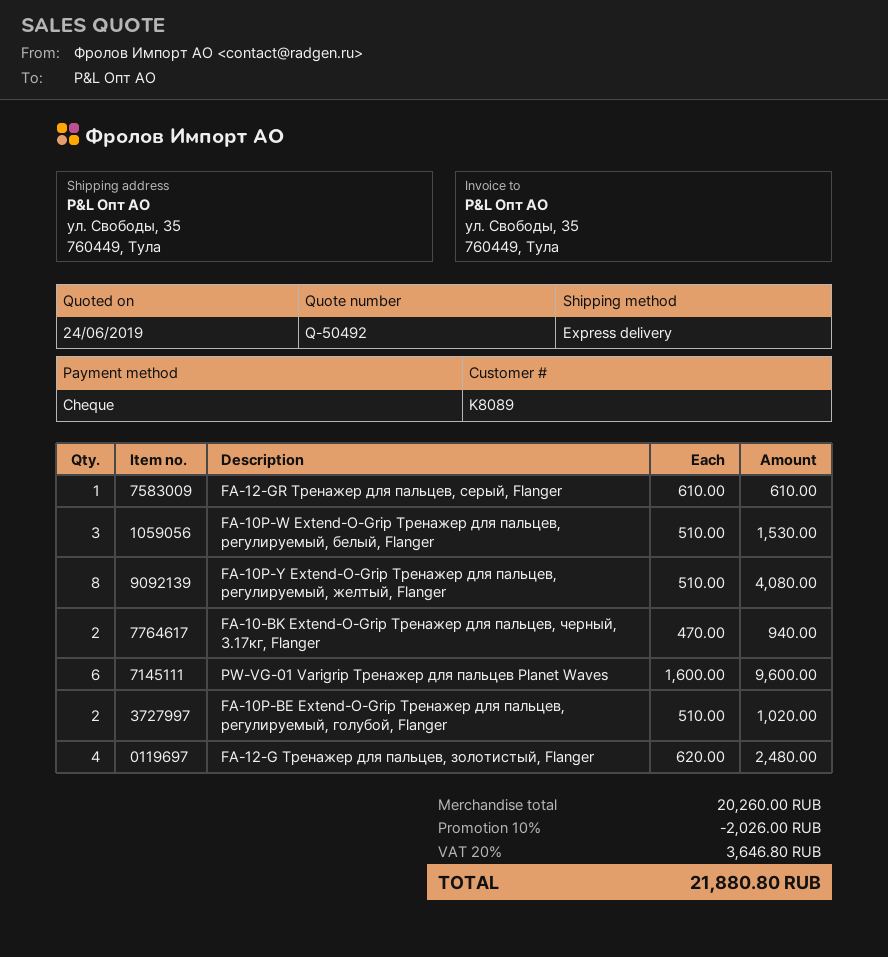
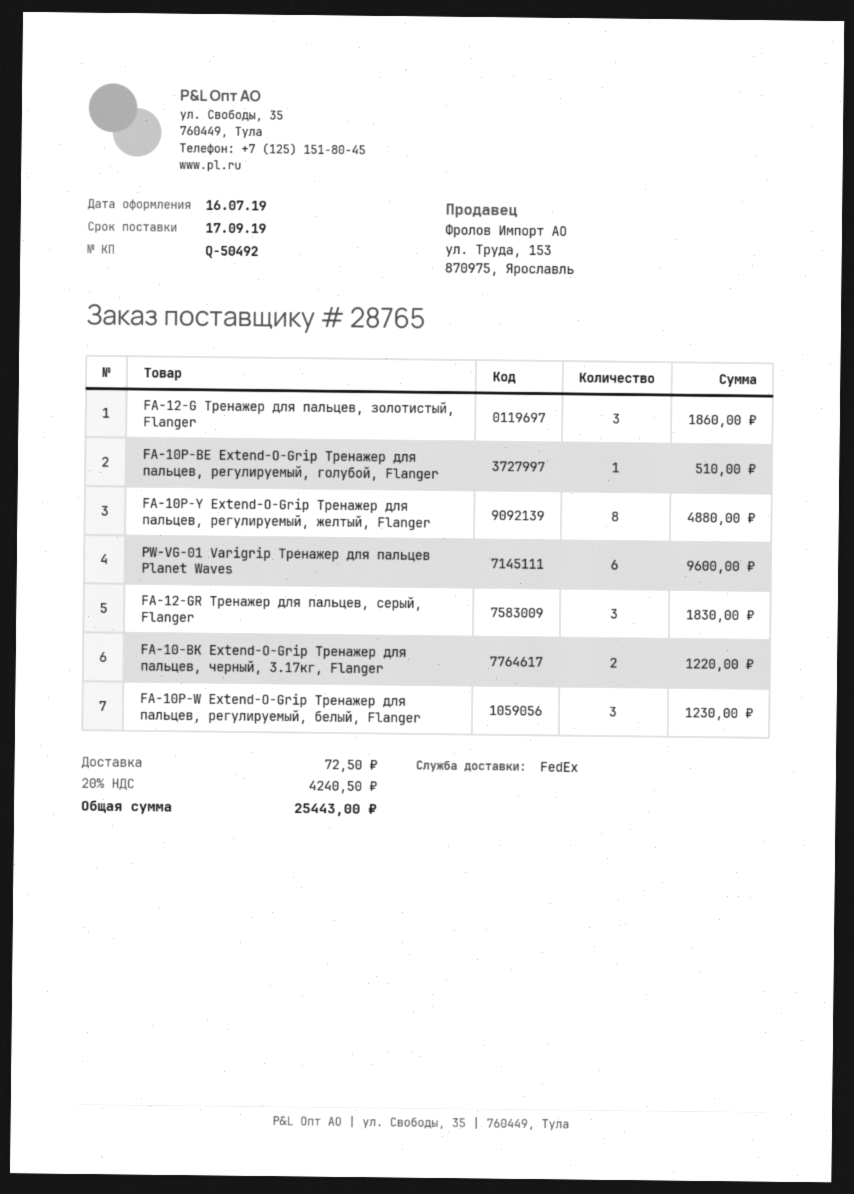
shipping method: express -> FedEx
FA-12-GR Тренажер для пальцев, серый, Flanger: 1 for 610.00 -> 3 for 1830.00
FA-10P-W Extend-O-Grip Тренажер для пальцев, регулируемый, белый, Flanger: 3 for 1530.00 -> 3 for 1230.00
FA-10P-Y Extend-O-Grip Тренажер для пальцев, регулируемый, желтый, Flanger: 8 for 4080.00 -> 8 for 4880.00
FA-10-BK Extend-O-Grip Тренажер для пальцев, черный, 3.17кг, Flanger: 2 for 940.00 -> 2 for 1220.00
FA-10P-BE Extend-O-Grip Тренажер для пальцев, регулируемый, голубой, Flanger: 2 for 1020.00 -> 1 for 510.00
FA-12-G Тренажер для пальцев, золотистый, Flanger: 4 for 2480.00 -> 3 for 1860.00
discount: 10% = 2026.00 -> none
shipping: none -> 72.50
tax: 20% = 3646.80 -> 20% = 4240.50
total: 21880.80 -> 25443.00

